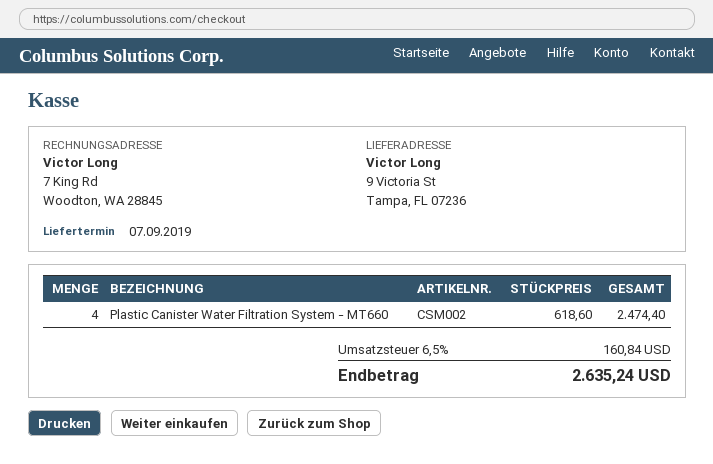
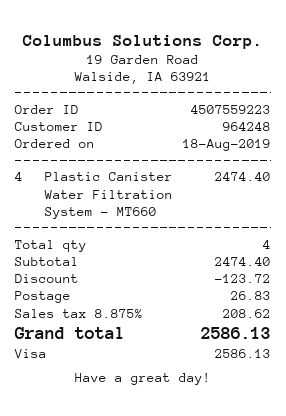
discount: none -> 123.72
shipping: none -> 26.83
tax: 6.5% = 160.84 -> 8.875% = 208.62
total: 2635.24 -> 2586.13

